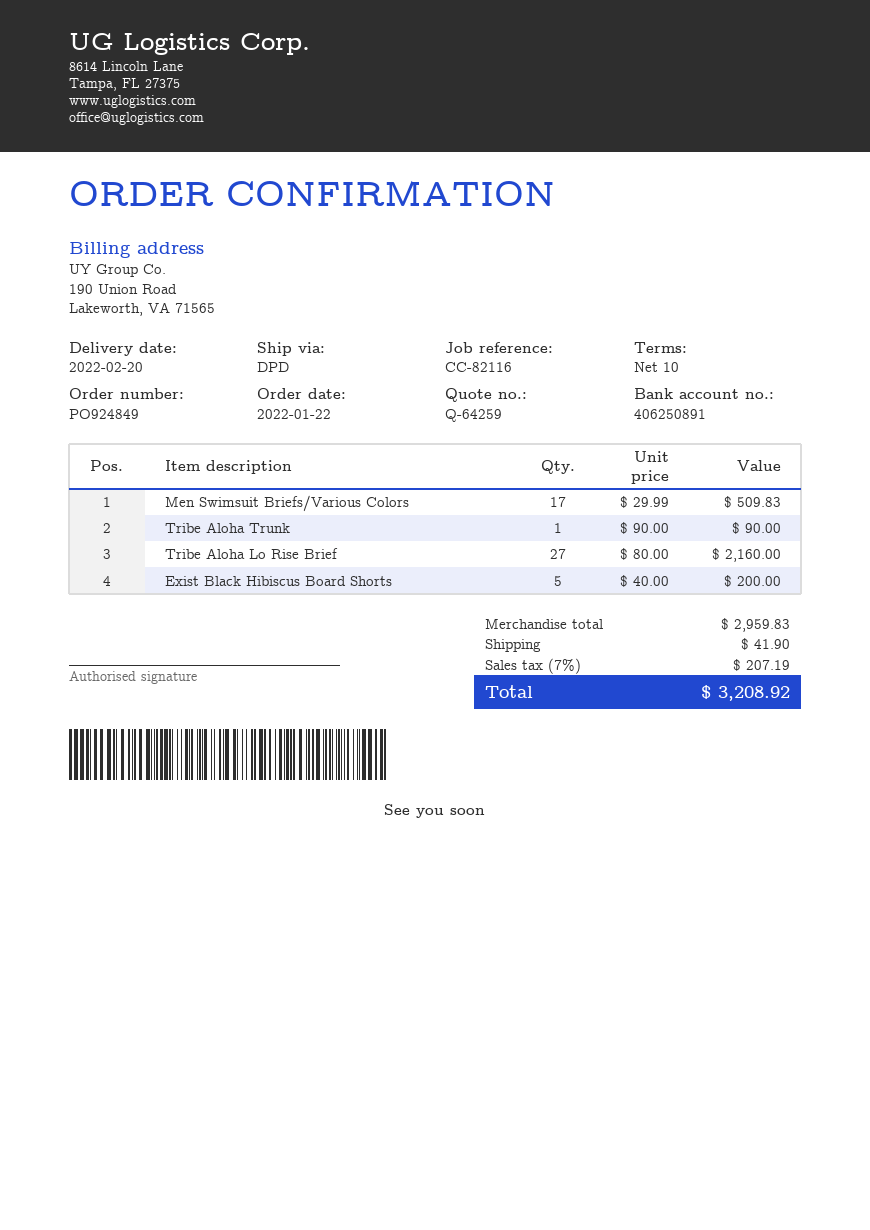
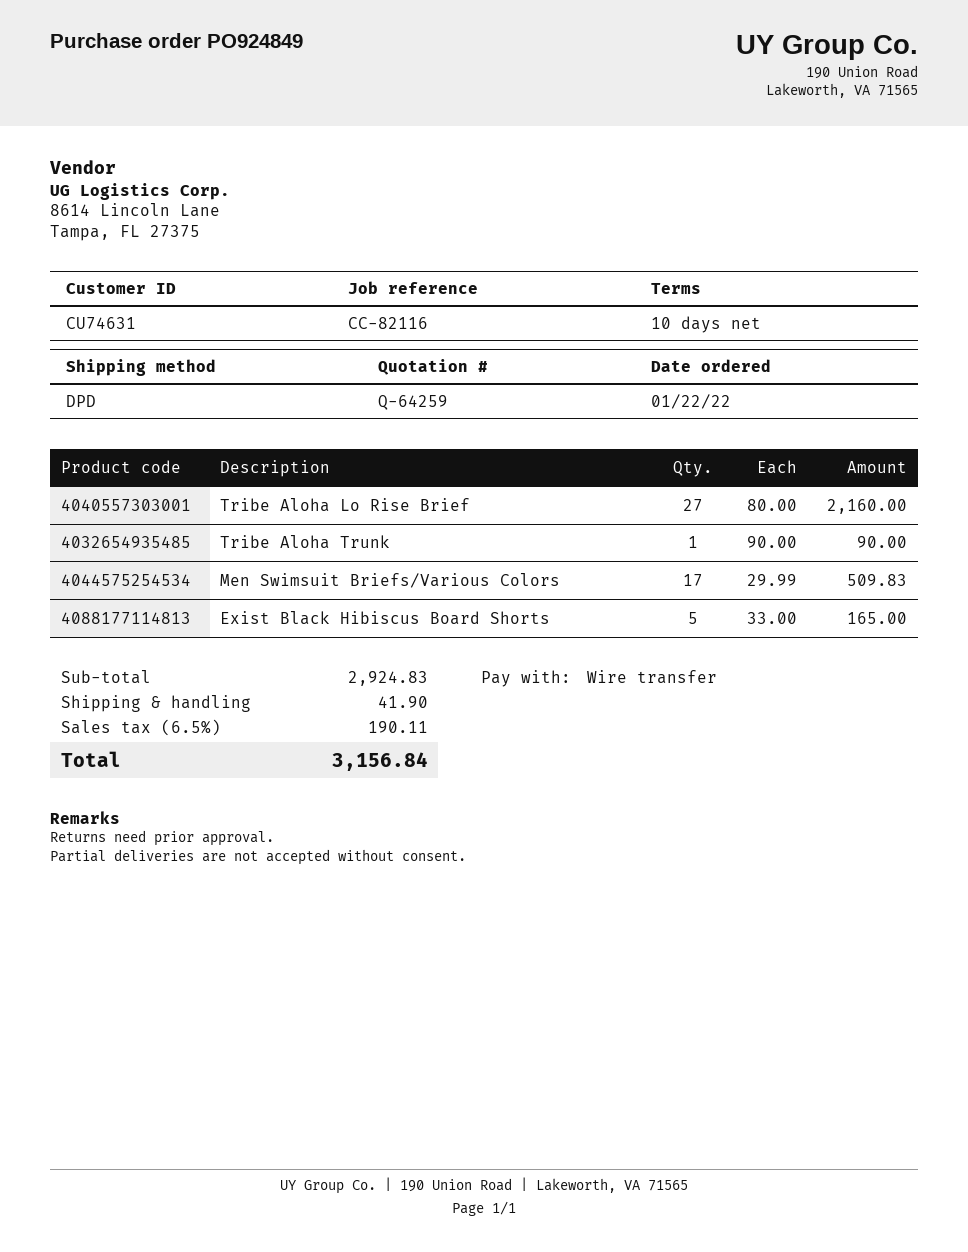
Exist Black Hibiscus Board Shorts: 5 x 40.00 = 200.00 -> 5 x 33.00 = 165.00
subtotal: 2959.83 -> 2924.83
tax: 7% = 207.19 -> 6.5% = 190.11
total: 3208.92 -> 3156.84

